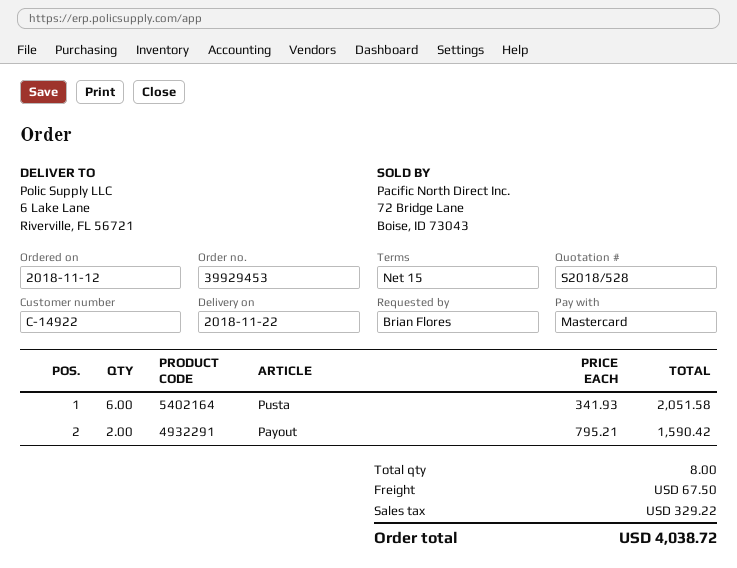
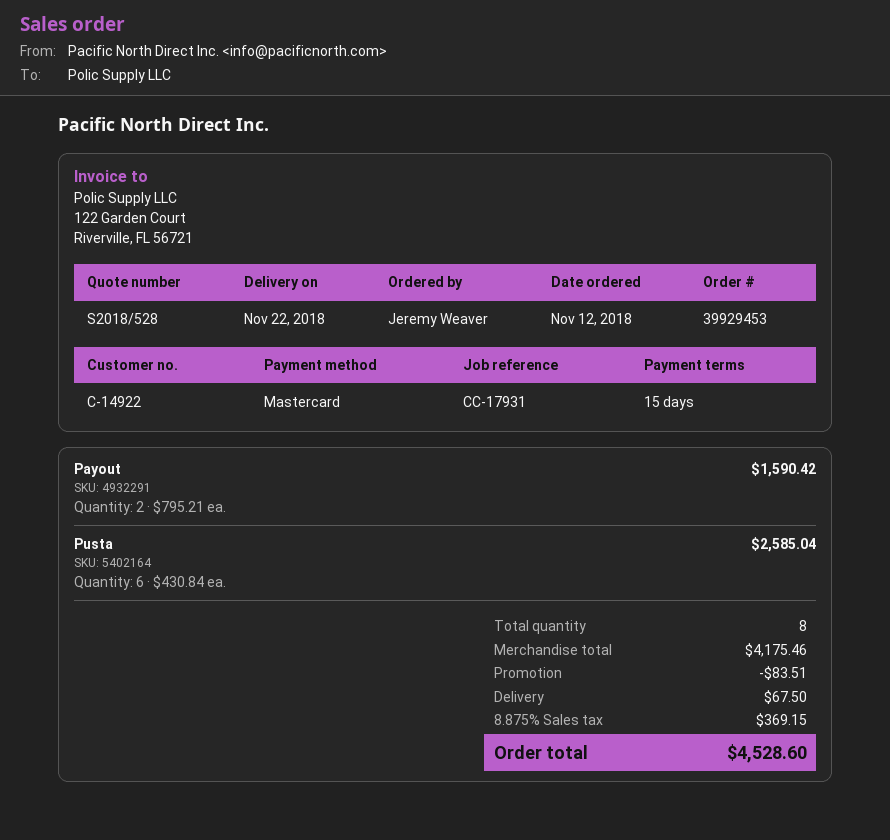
ordered by: Brian Flores -> Jeremy Weaver
Pusta: 6 x 341.93 = 2051.58 -> 6 x 430.84 = 2585.04
discount: none -> 83.51
tax: 329.22 -> 369.15
total: 4038.72 -> 4528.60

